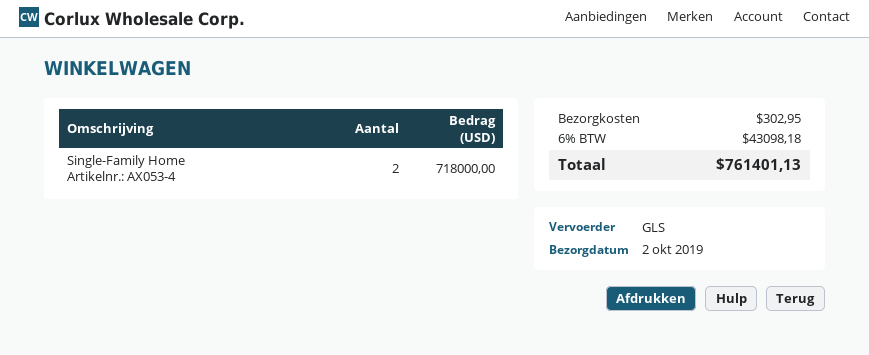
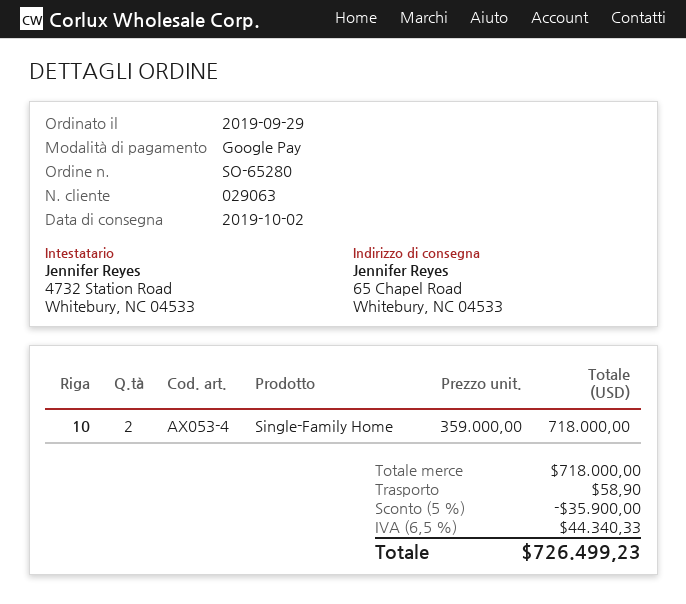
discount: none -> 5% = 35900.00
shipping: 302.95 -> 58.90
tax: 6% = 43098.18 -> 6.5% = 44340.33
total: 761401.13 -> 726499.23

